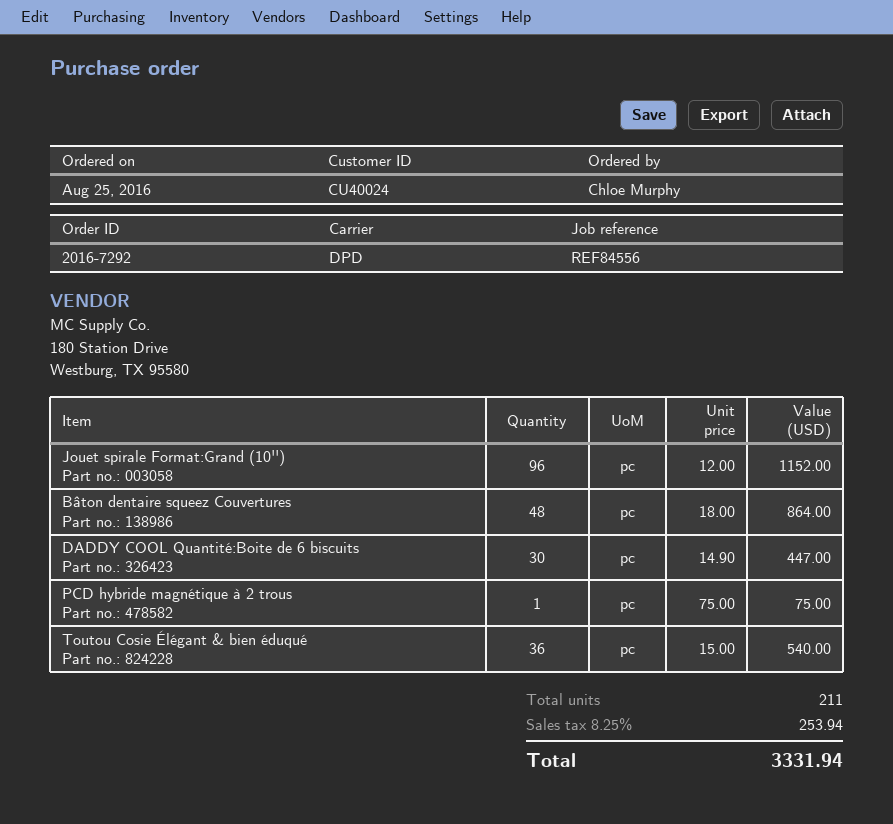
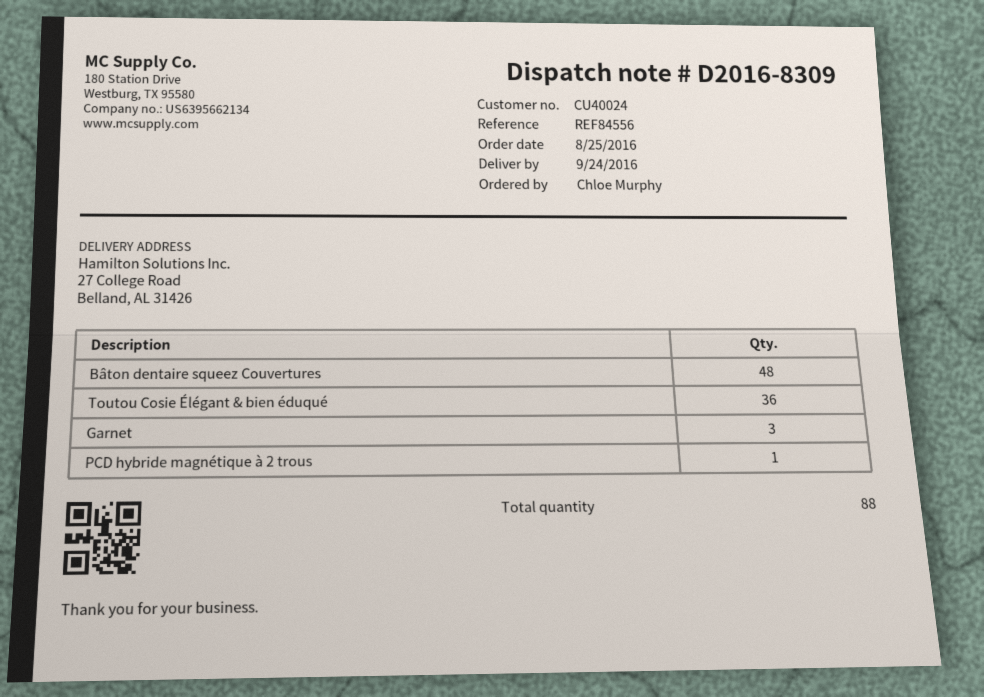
Jouet spirale Format:Grand (10''): 96 -> none
DADDY COOL Quantité:Boite de 6 biscuits: 30 -> none
Garnet: none -> 3
total quantity: 211 -> 88

